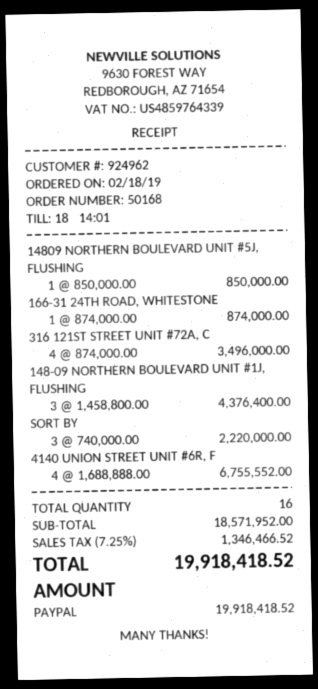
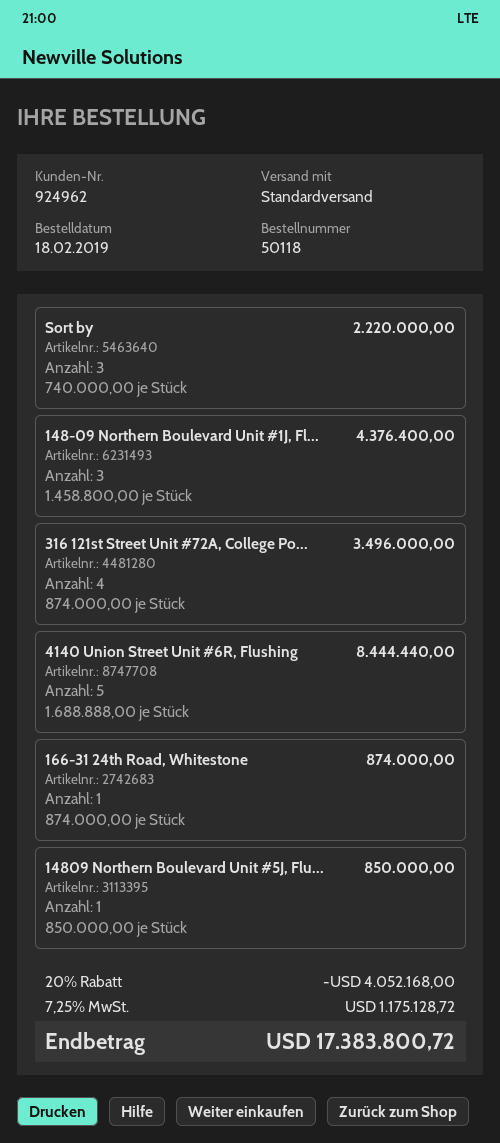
order number: 50168 -> 50118
4140 UNION STREET UNIT #6R, F: 4 x 1688888.00 = 6755552.00 -> 5 x 1688888.00 = 8444440.00
discount: none -> 20% = 4052168.00
tax: 7.25% = 1346466.52 -> 7.25% = 1175128.72
total: 19918418.52 -> 17383800.72

